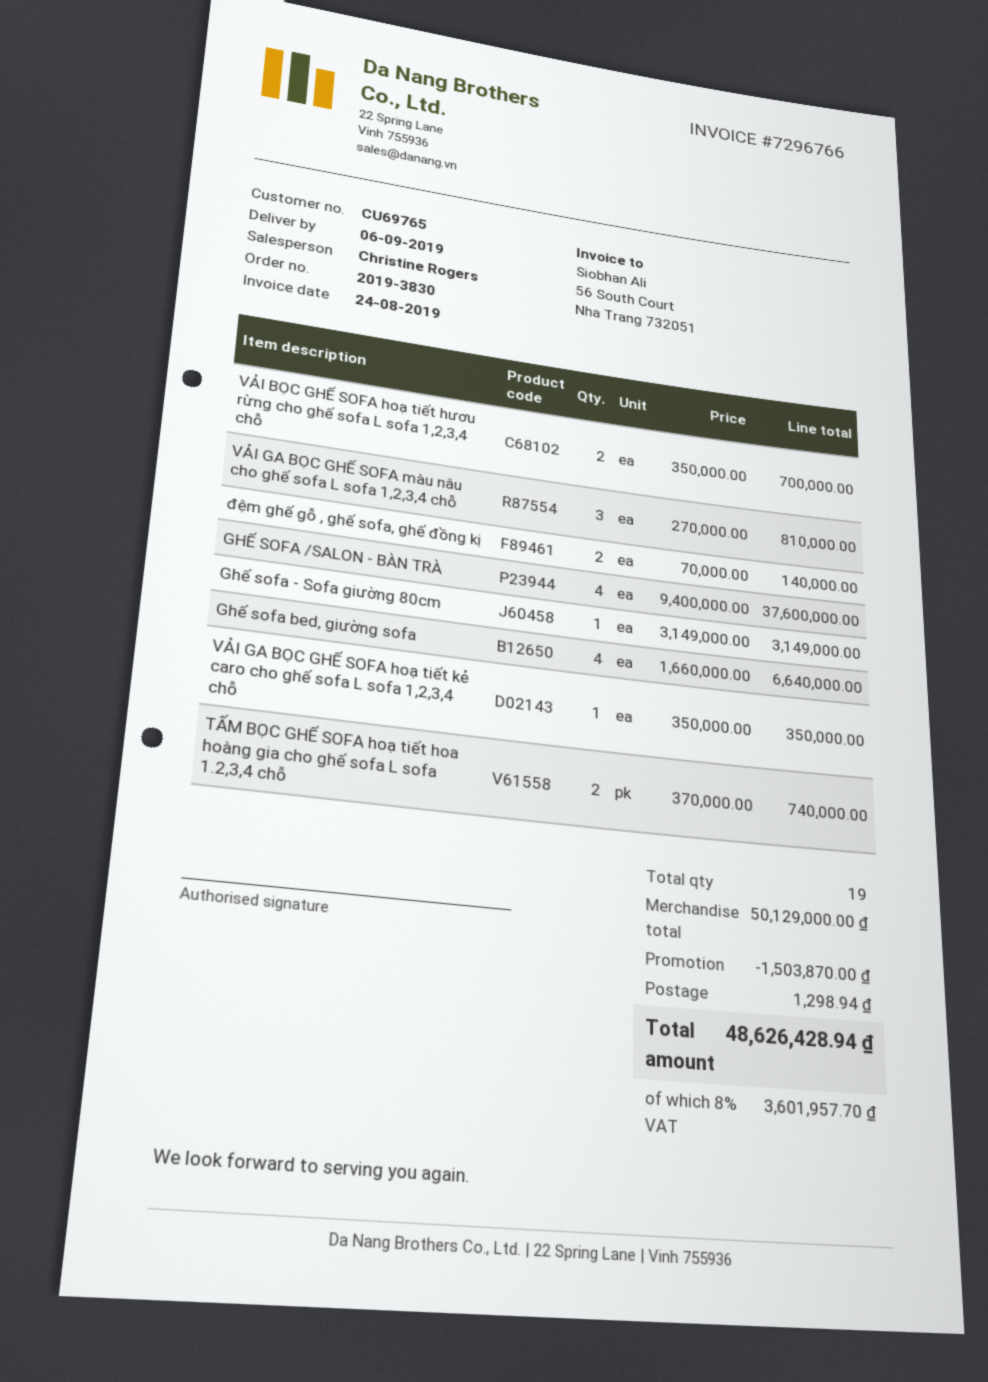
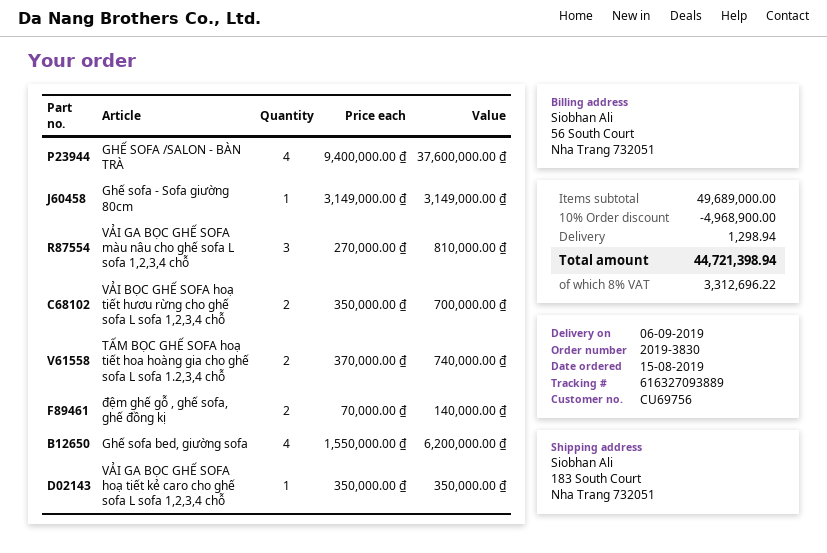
customer number: CU69765 -> CU69756
Ghế sofa bed, giường sofa: 4 x 1660000.00 = 6640000.00 -> 4 x 1550000.00 = 6200000.00
subtotal: 50129000.00 -> 49689000.00
discount: 1503870.00 -> 4968900.00
tax: 8% = 3601957.70 -> 8% = 3312696.22
total: 48626428.94 -> 44721398.94

